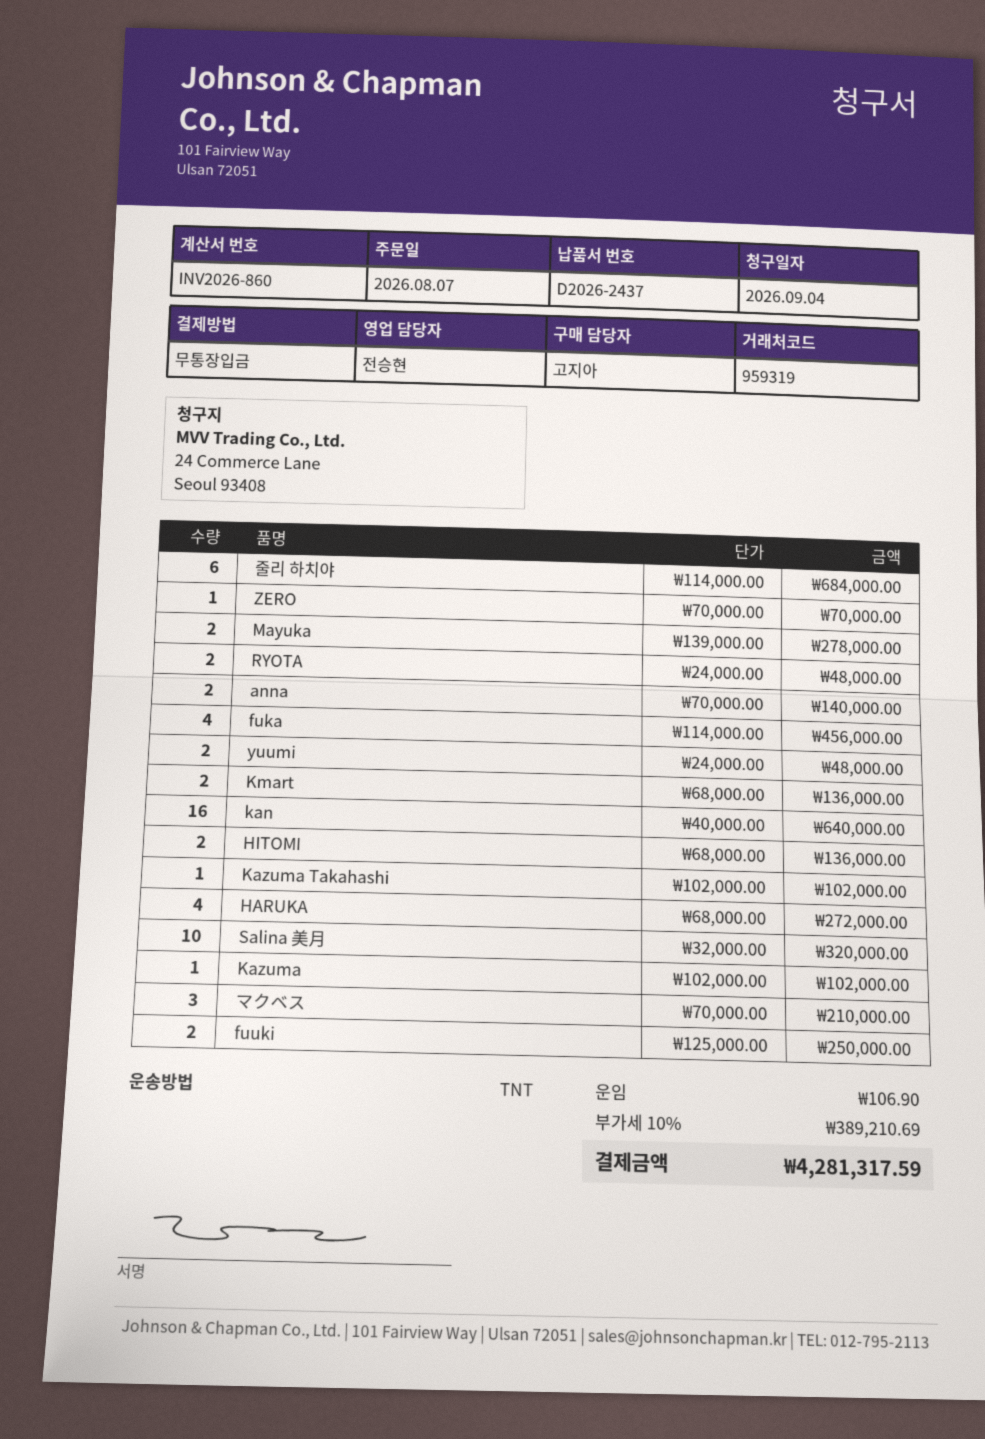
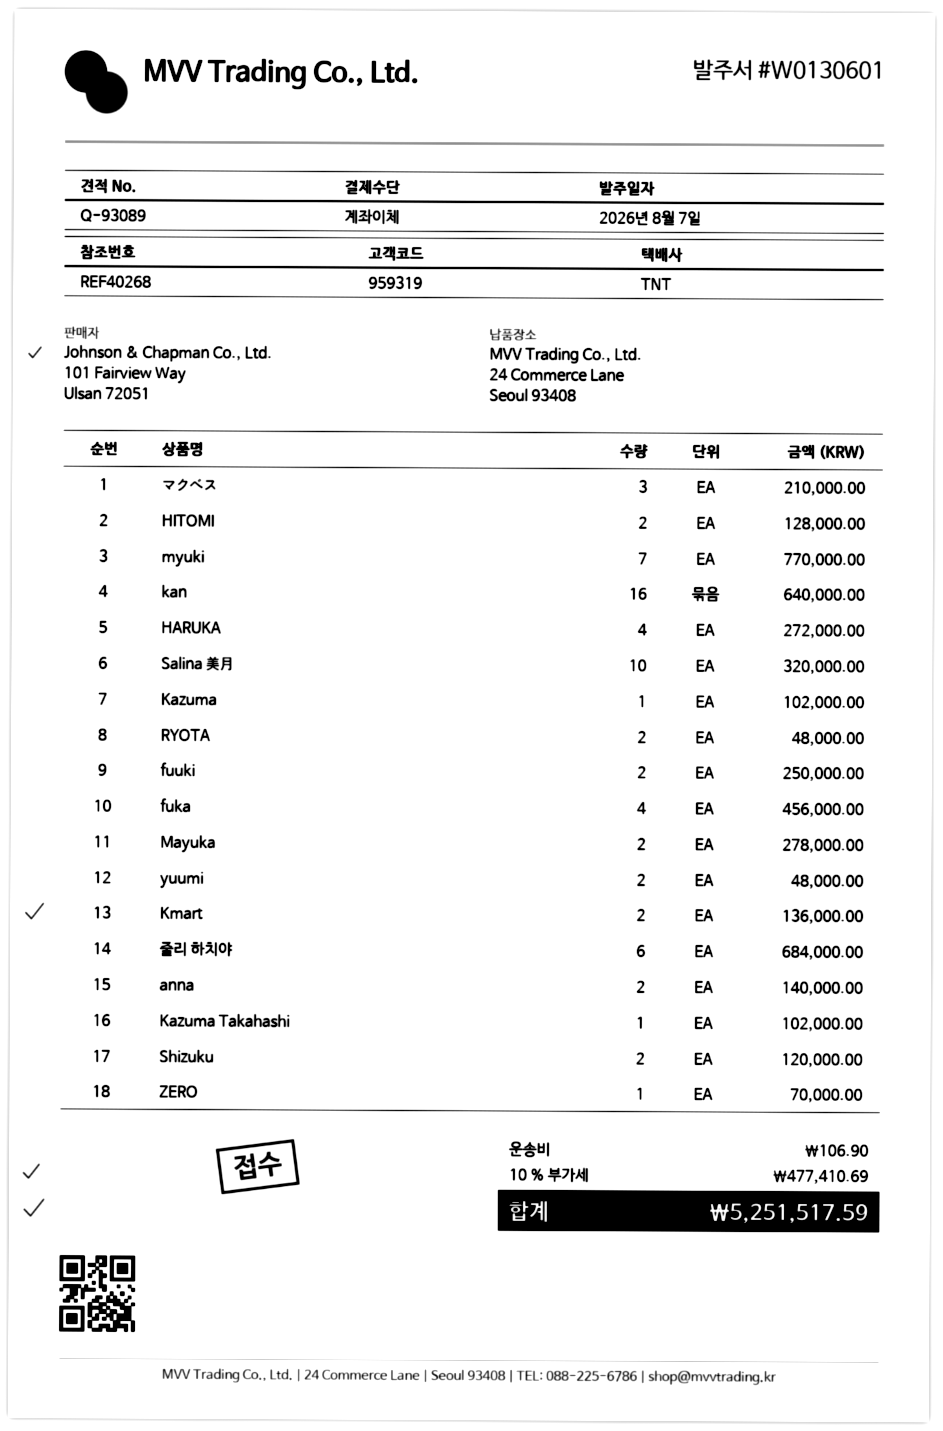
HITOMI: 2 for 136000.00 -> 2 for 128000.00
myuki: none -> 7 for 770000.00
Shizuku: none -> 2 for 120000.00
tax: 10% = 389210.69 -> 10% = 477410.69
total: 4281317.59 -> 5251517.59

